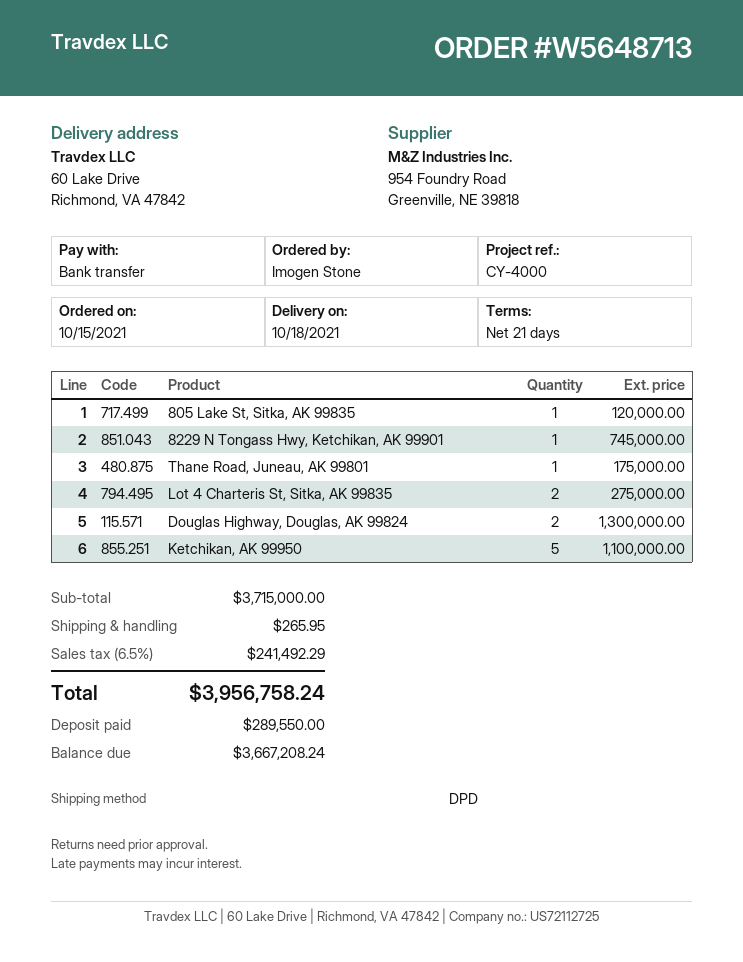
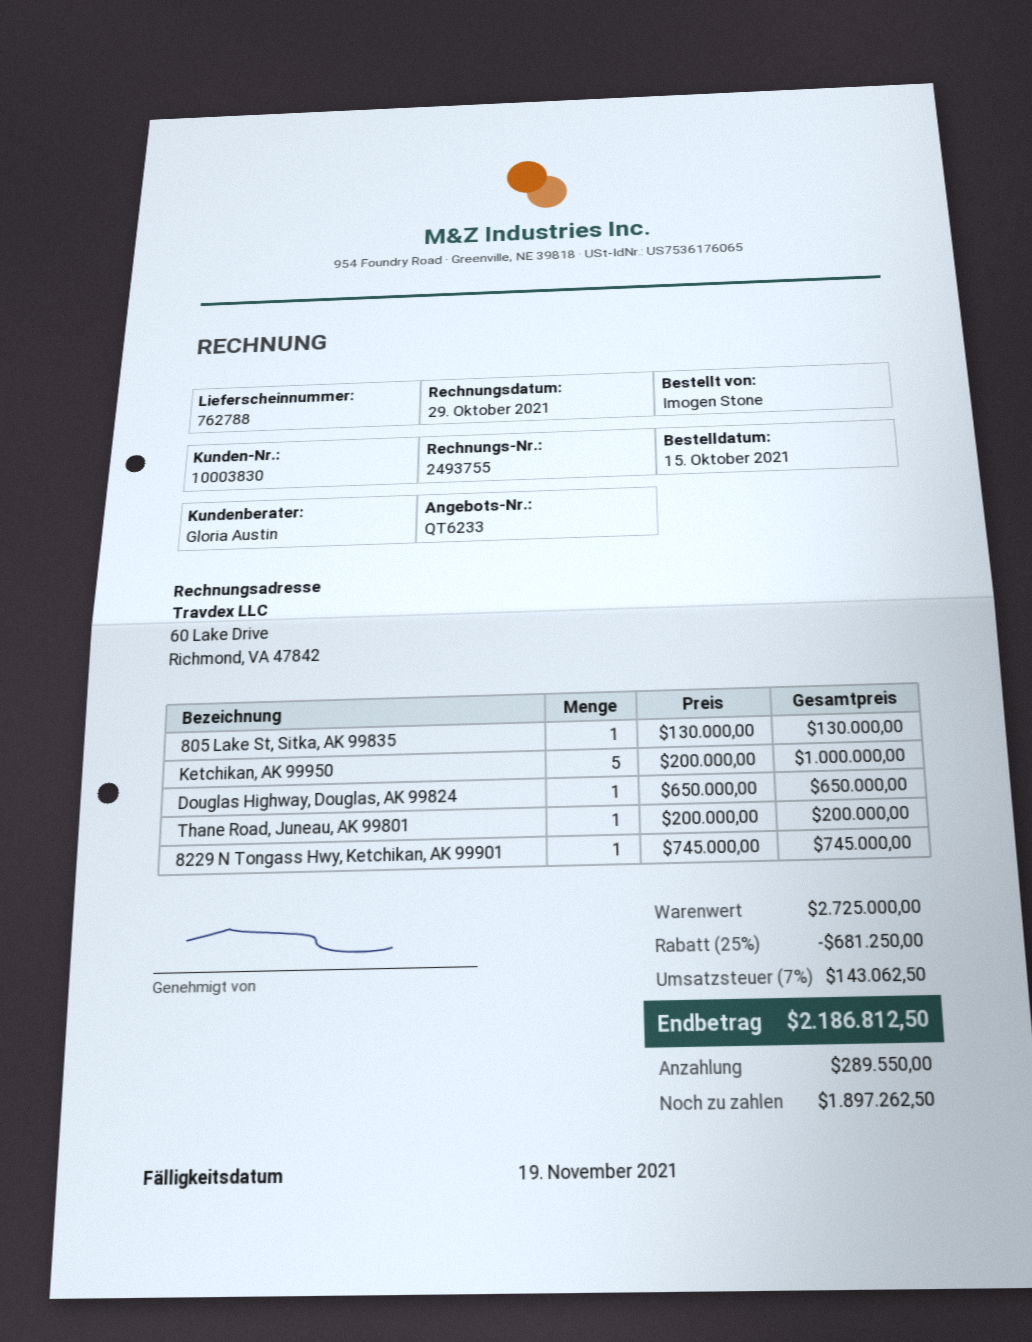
805 Lake St, Sitka, AK 99835: 1 for 120000.00 -> 1 for 130000.00
Thane Road, Juneau, AK 99801: 1 for 175000.00 -> 1 for 200000.00
Lot 4 Charteris St, Sitka, AK 99835: 2 for 275000.00 -> none
Douglas Highway, Douglas, AK 99824: 2 for 1300000.00 -> 1 for 650000.00
Ketchikan, AK 99950: 5 for 1100000.00 -> 5 for 1000000.00
subtotal: 3715000.00 -> 2725000.00
discount: none -> 25% = 681250.00
shipping: 265.95 -> none
tax: 6.5% = 241492.29 -> 7% = 143062.50
total: 3956758.24 -> 2186812.50
balance: 3667208.24 -> 1897262.50

